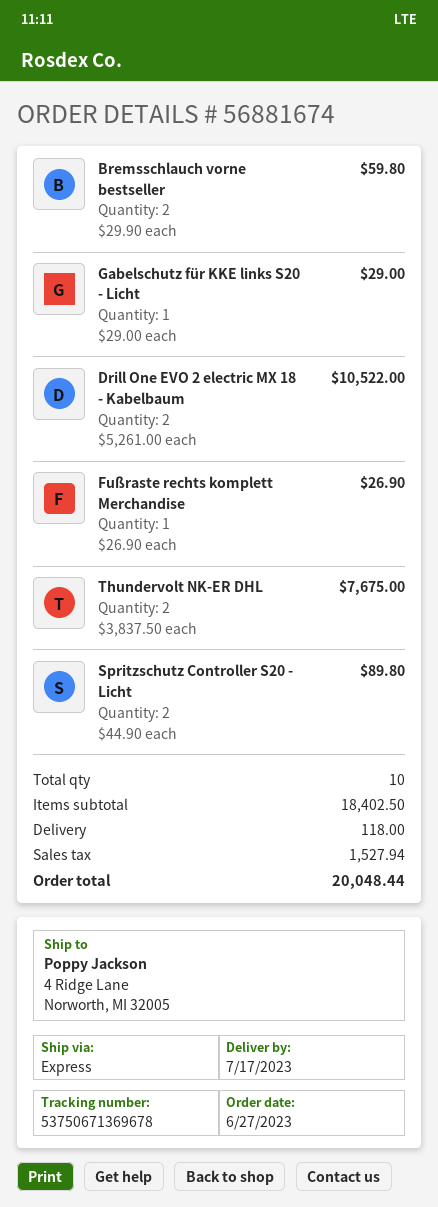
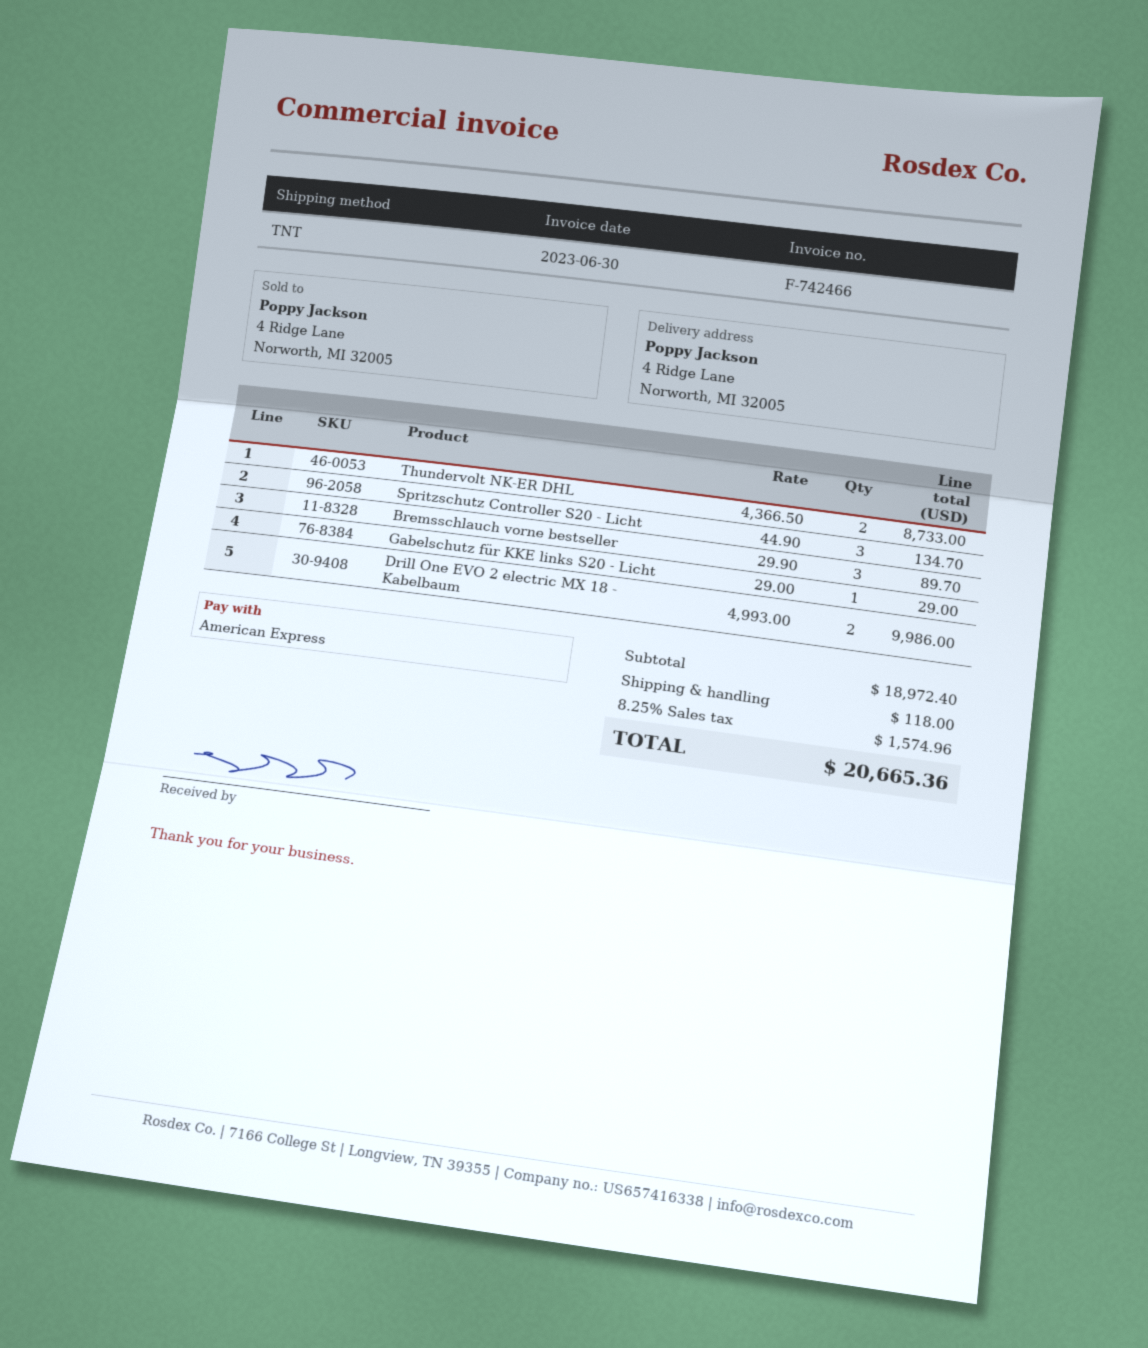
shipping method: express -> TNT
Bremsschlauch vorne bestseller: 2 x 29.90 = 59.80 -> 3 x 29.90 = 89.70
Drill One EVO 2 electric MX 18 - Kabelbaum: 2 x 5261.00 = 10522.00 -> 2 x 4993.00 = 9986.00
Fußraste rechts komplett Merchandise: 1 x 26.90 = 26.90 -> none
Thundervolt NK-ER DHL: 2 x 3837.50 = 7675.00 -> 2 x 4366.50 = 8733.00
Spritzschutz Controller S20 - Licht: 2 x 44.90 = 89.80 -> 3 x 44.90 = 134.70
subtotal: 18402.50 -> 18972.40
tax: 1527.94 -> 1574.96
total: 20048.44 -> 20665.36

